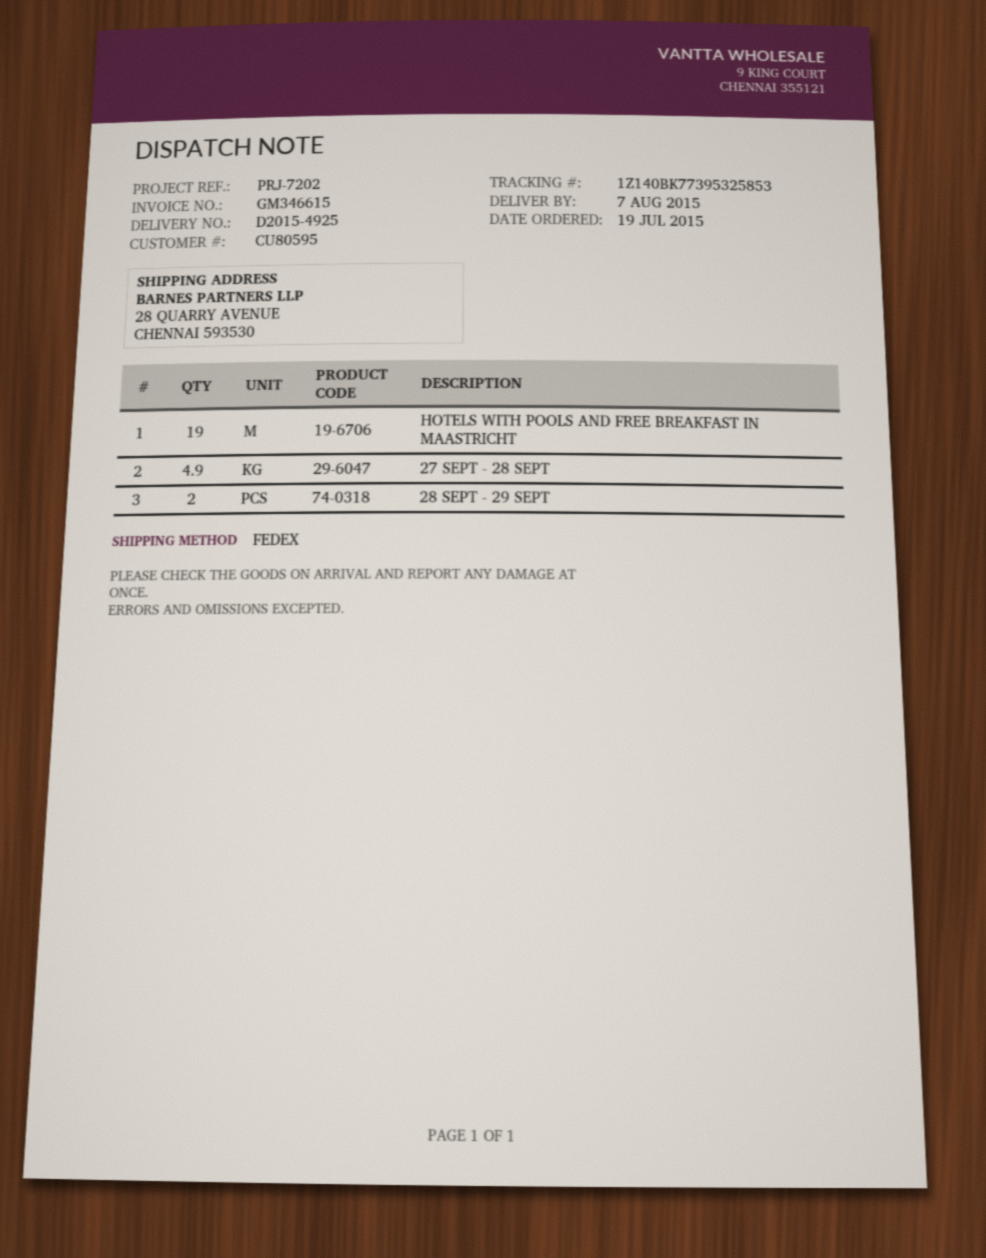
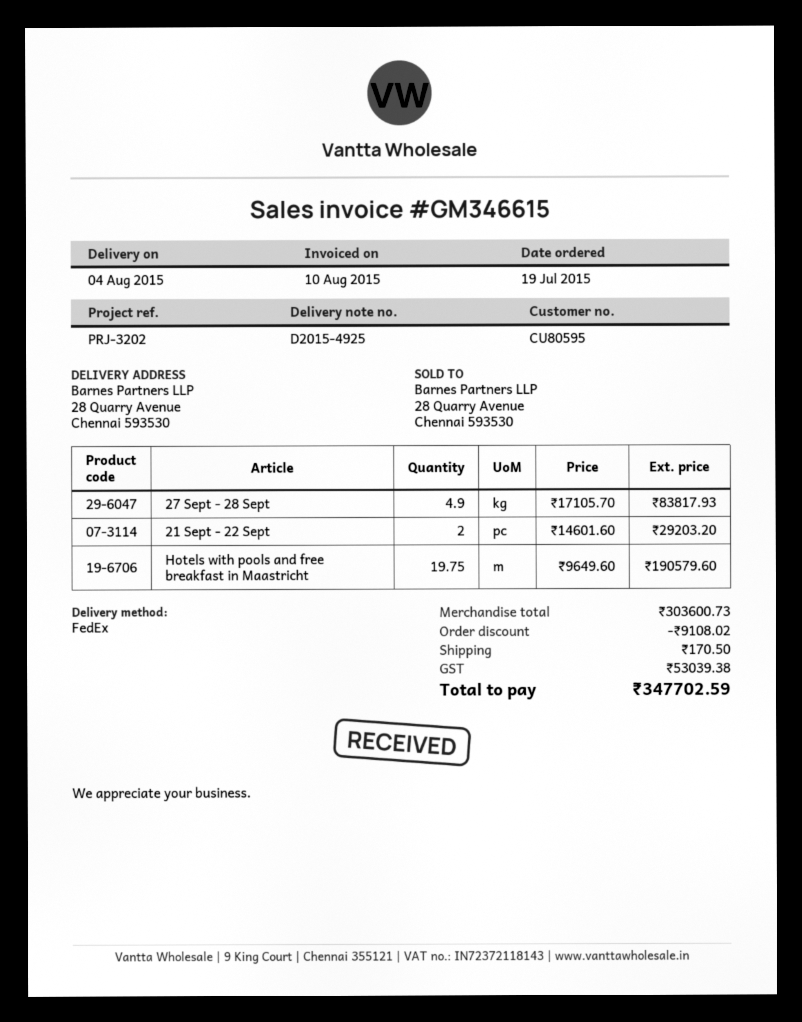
delivery date: 2015-08-07 -> 2015-08-04
reference: PRJ-7202 -> PRJ-3202
HOTELS WITH POOLS AND FREE BREAKFAST IN MAASTRICHT: 19 -> 19.75
28 SEPT - 29 SEPT: 2 -> none
21 Sept - 22 Sept: none -> 2

